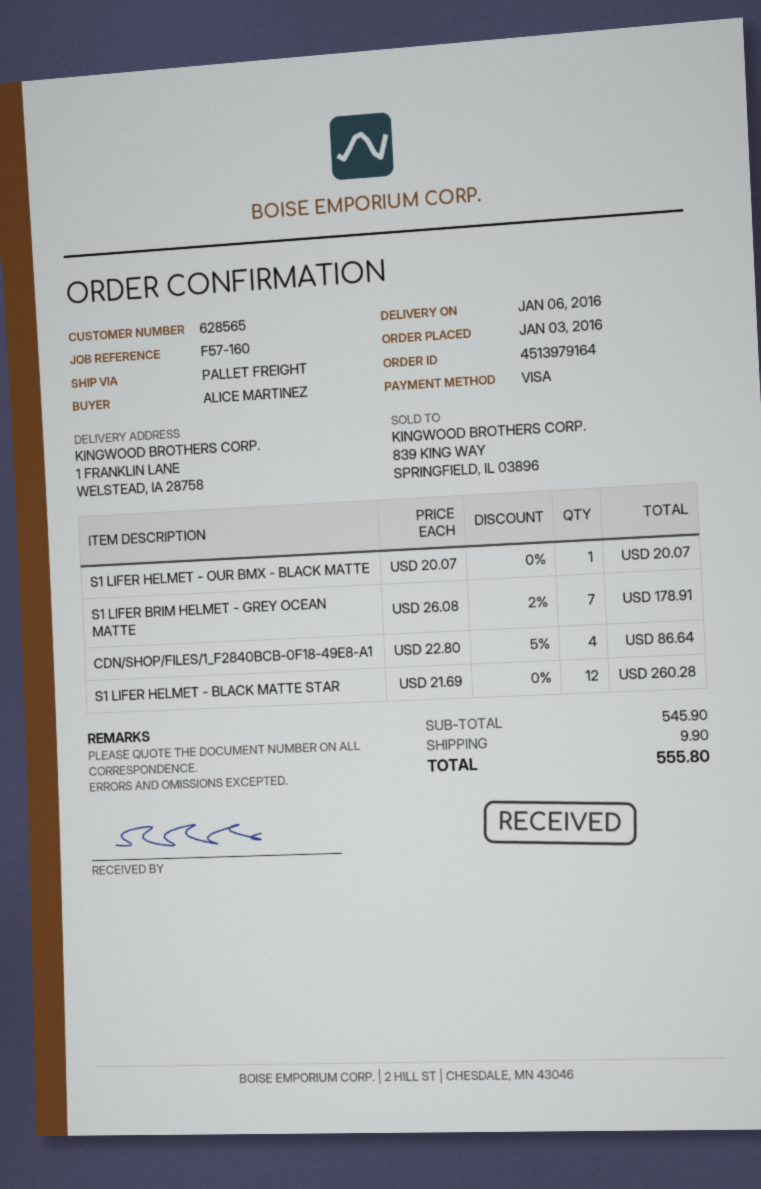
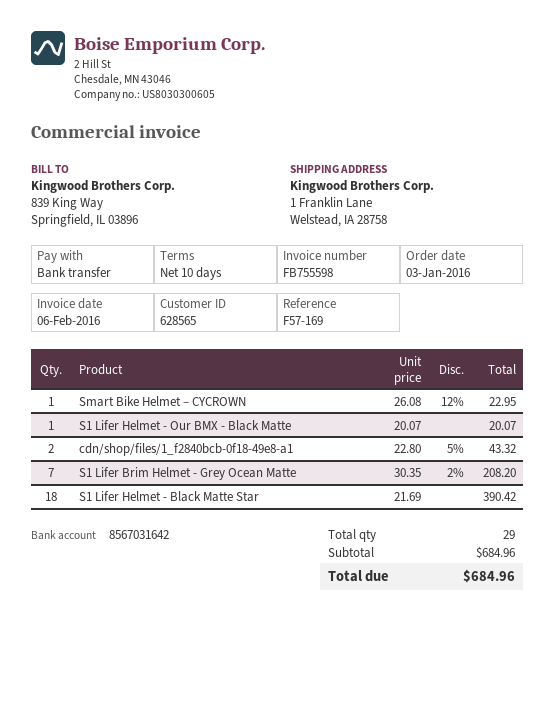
reference: F57-160 -> F57-169
payment method: Visa -> bank transfer
S1 LIFER BRIM HELMET - GREY OCEAN MATTE: 7 x 26.08 - 2% = 178.91 -> 7 x 30.35 - 2% = 208.20
CDN/SHOP/FILES/1_F2840BCB-0F18-49E8-A1: 4 x 22.80 - 5% = 86.64 -> 2 x 22.80 - 5% = 43.32
S1 LIFER HELMET - BLACK MATTE STAR: 12 x 21.69 = 260.28 -> 18 x 21.69 = 390.42
Smart Bike Helmet – CYCROWN: none -> 1 x 26.08 - 12% = 22.95
subtotal: 545.90 -> 684.96
shipping: 9.90 -> none
total: 555.80 -> 684.96

